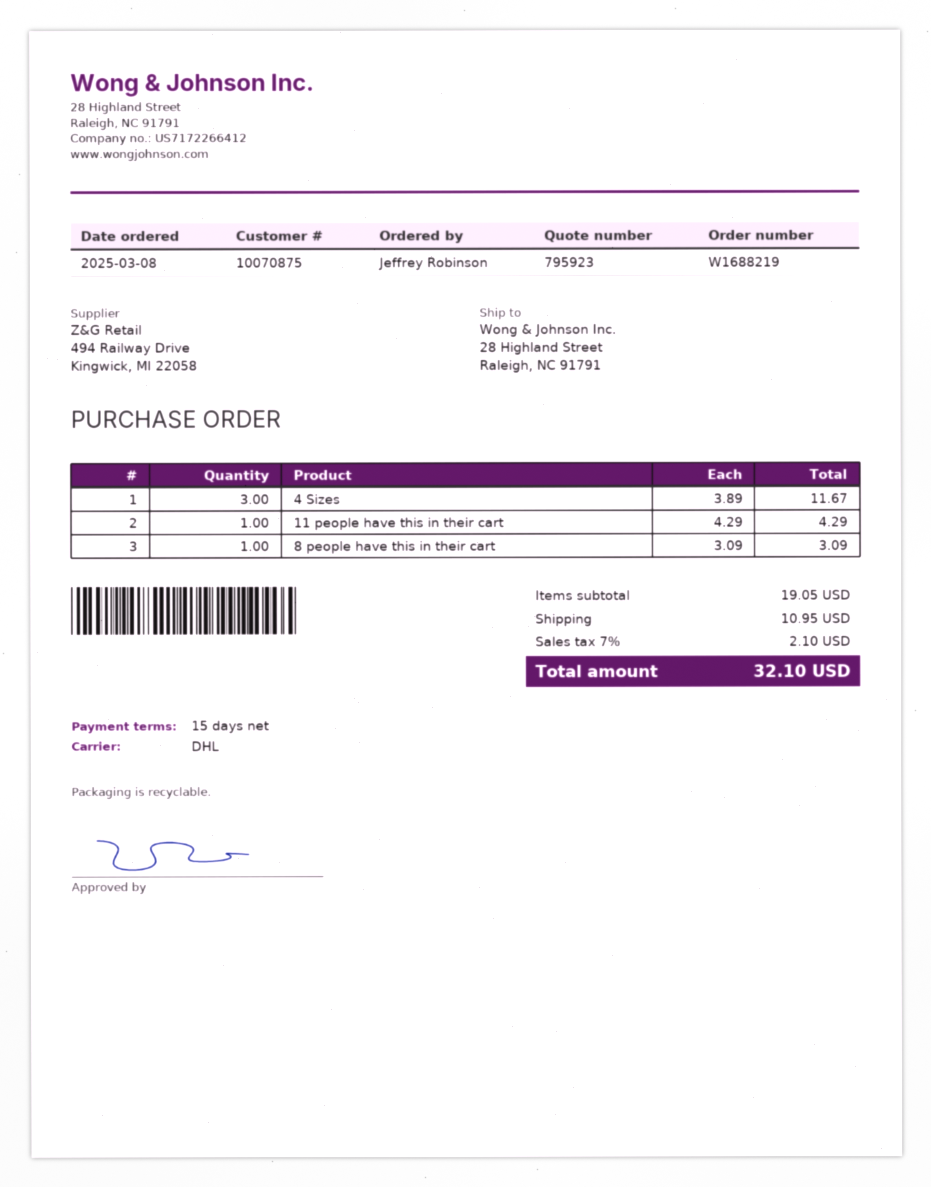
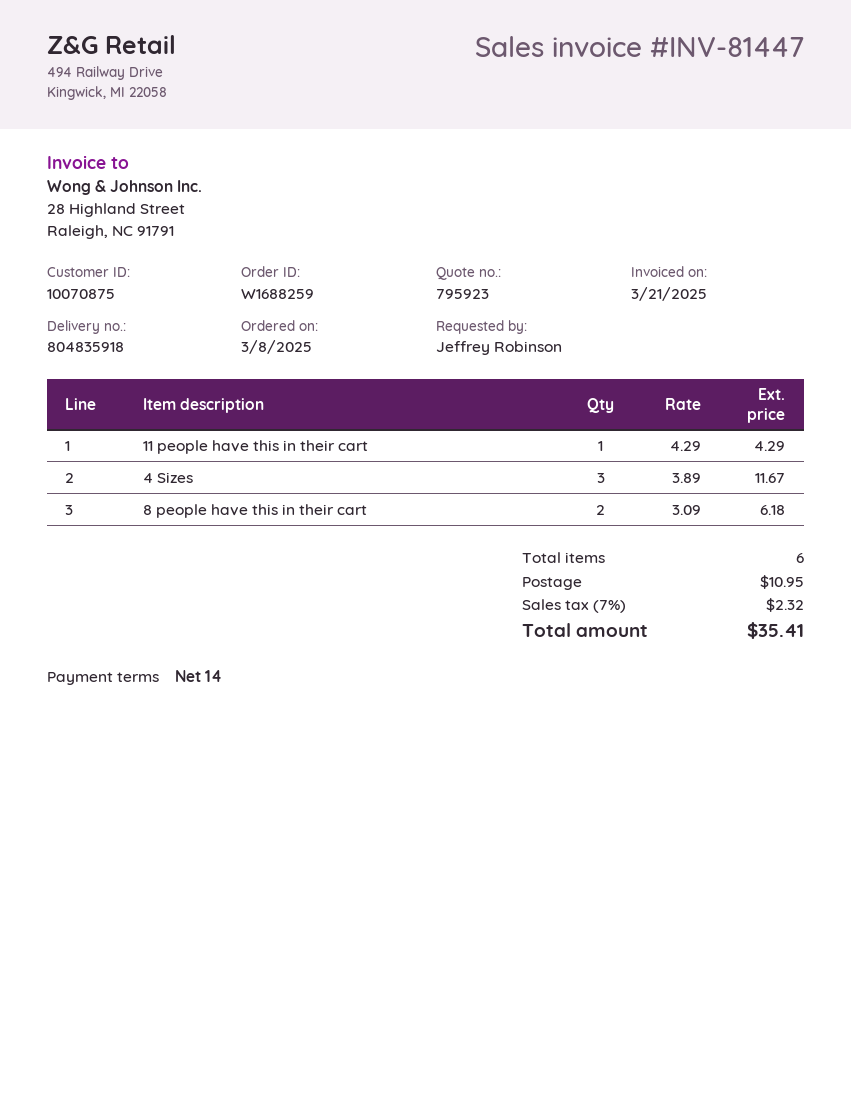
order number: W1688219 -> W1688259
payment terms: 15 days -> 14 days
8 people have this in their cart: 1 x 3.09 = 3.09 -> 2 x 3.09 = 6.18
tax: 7% = 2.10 -> 7% = 2.32
total: 32.10 -> 35.41

